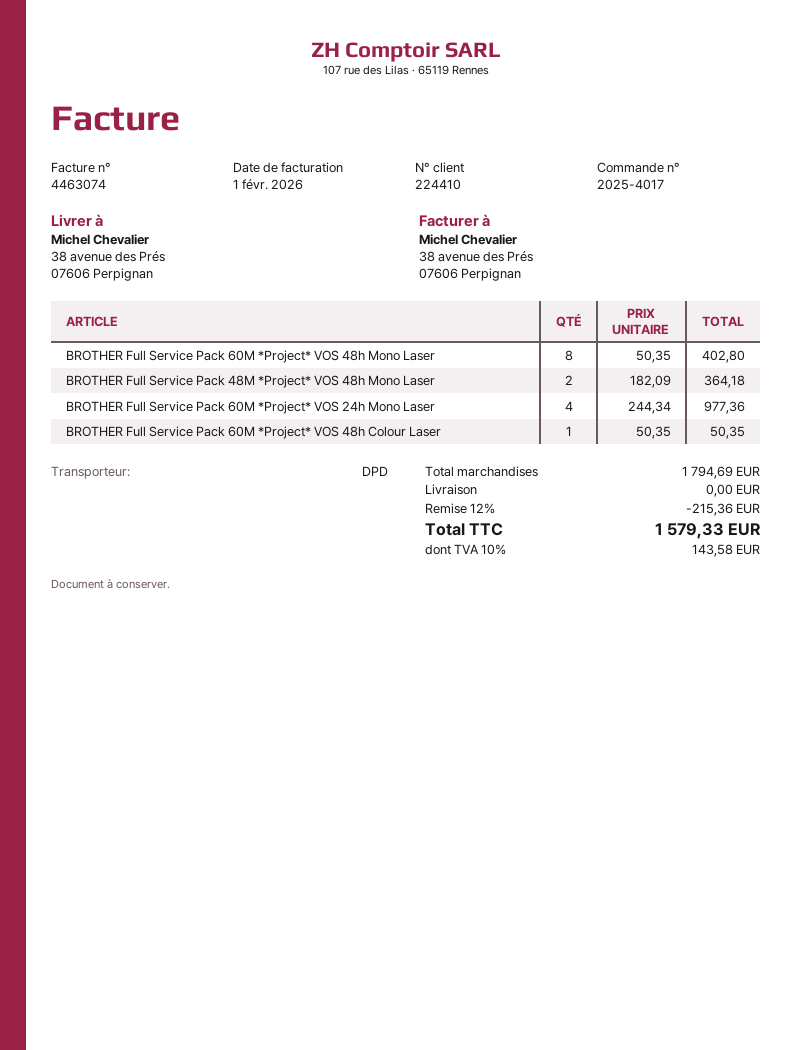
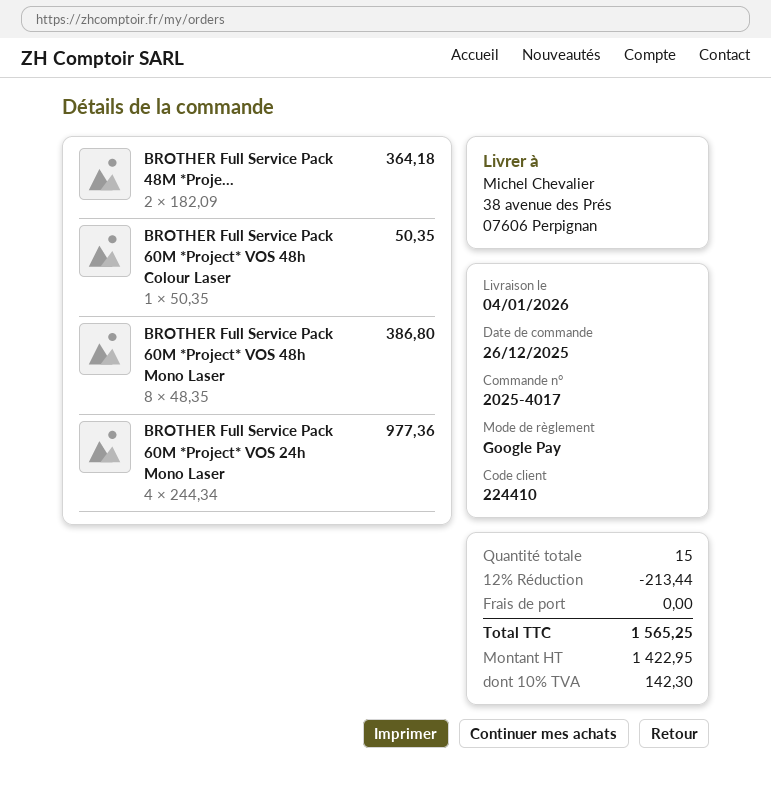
BROTHER Full Service Pack 60M *Project* VOS 48h Mono Laser: 8 x 50.35 = 402.80 -> 8 x 48.35 = 386.80
discount: 12% = 215.36 -> 12% = 213.44
tax: 10% = 143.58 -> 10% = 142.30
total: 1579.33 -> 1565.25

